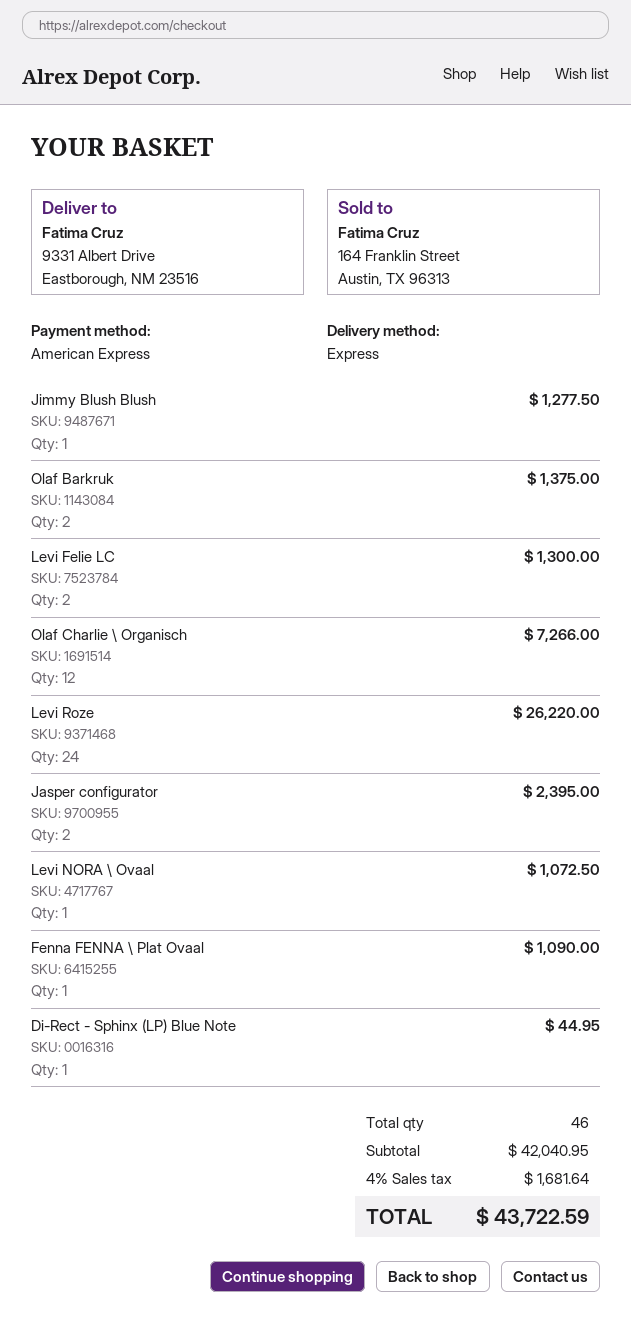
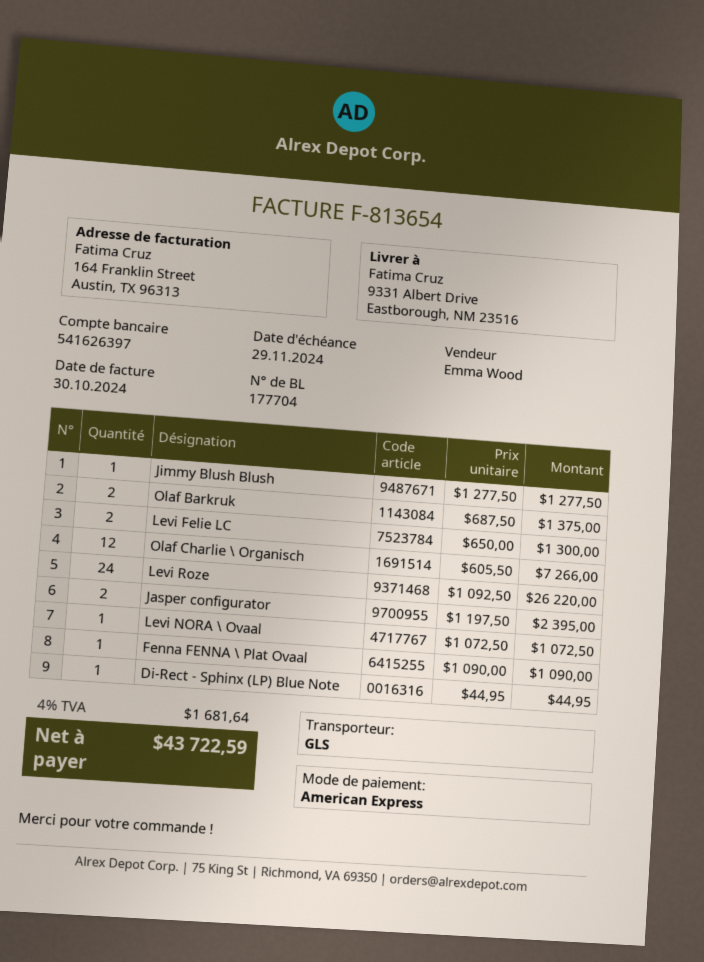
shipping method: express -> GLS

